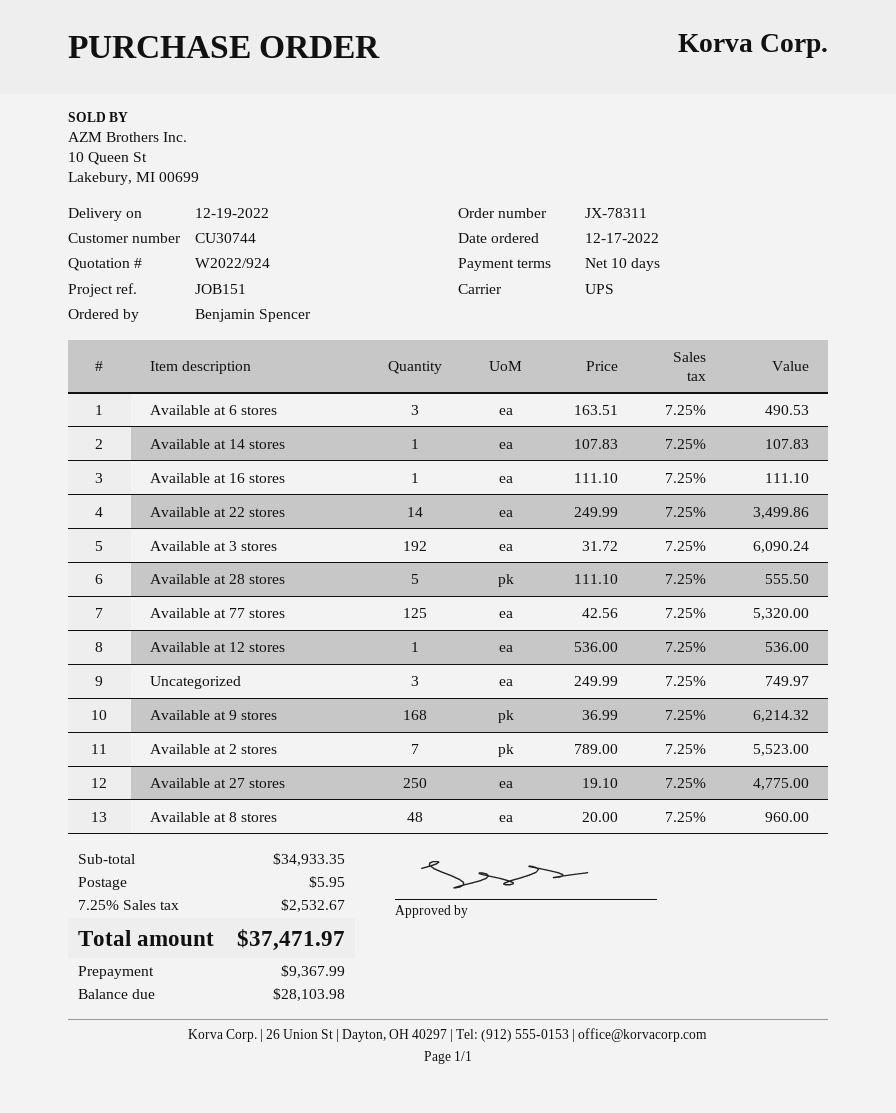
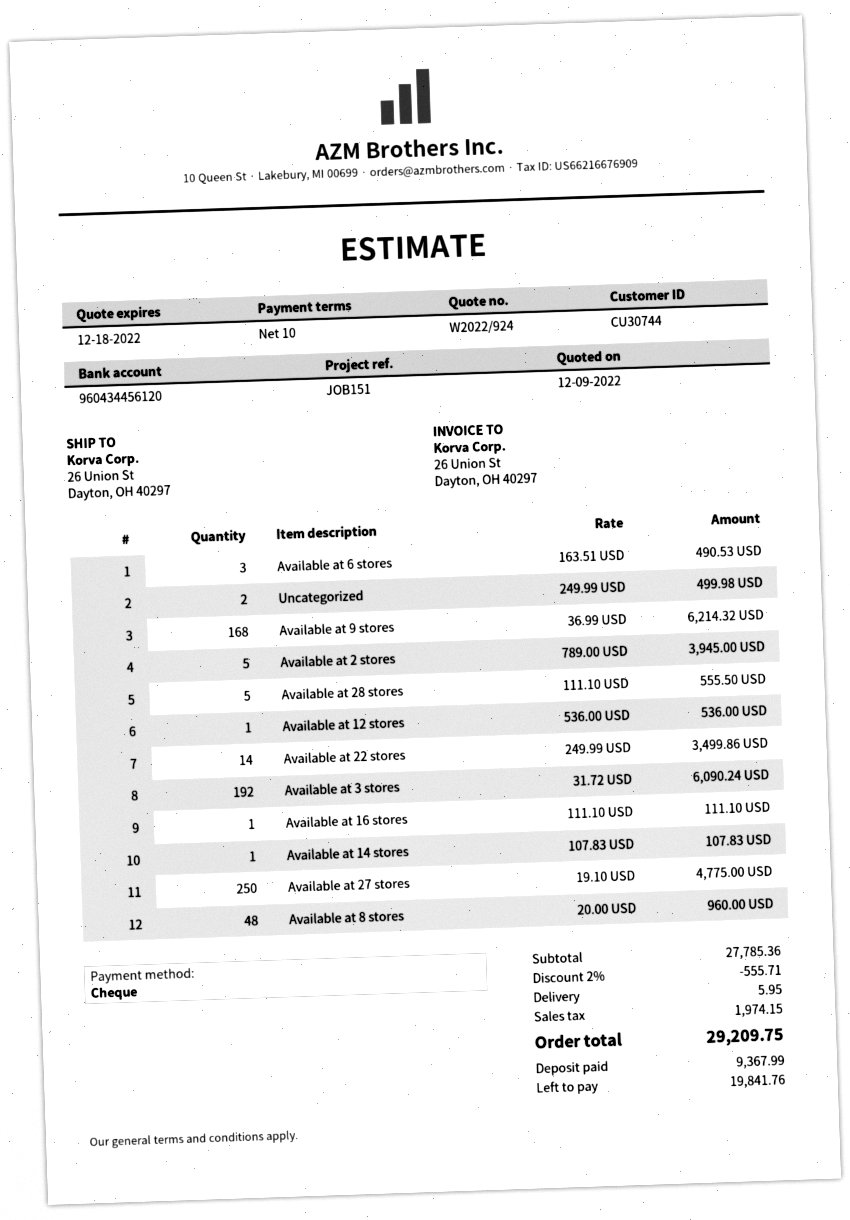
Available at 77 stores: 125 x 42.56 = 5320.00 -> none
Uncategorized: 3 x 249.99 = 749.97 -> 2 x 249.99 = 499.98
Available at 2 stores: 7 x 789.00 = 5523.00 -> 5 x 789.00 = 3945.00
subtotal: 34933.35 -> 27785.36
discount: none -> 2% = 555.71
tax: 2532.67 -> 1974.15
total: 37471.97 -> 29209.75
balance: 28103.98 -> 19841.76

